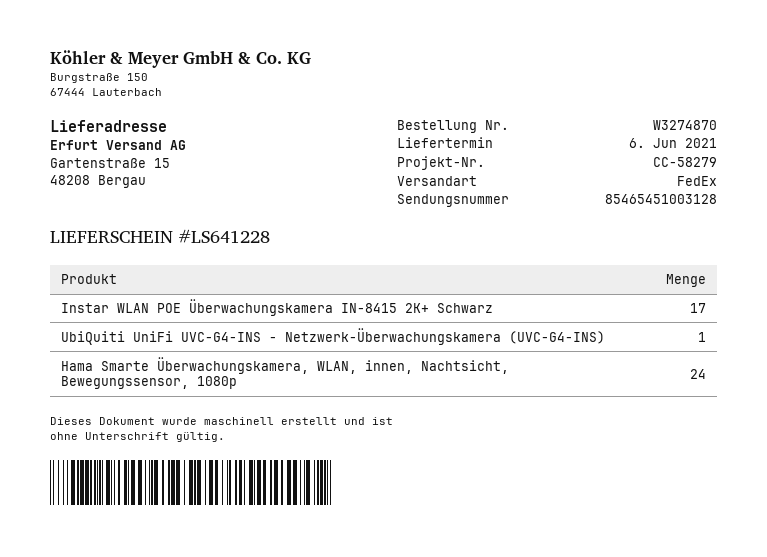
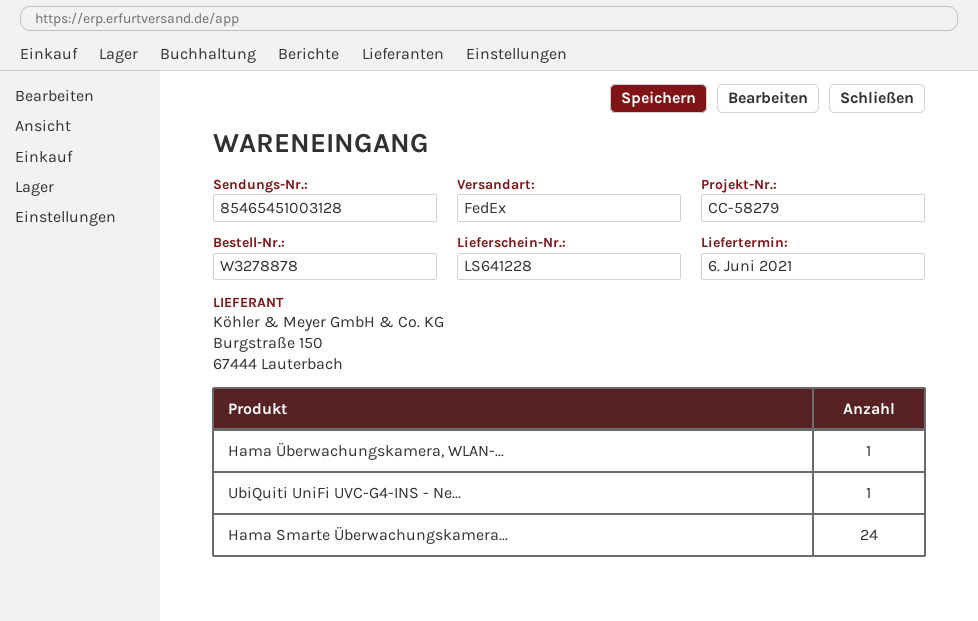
order number: W3274870 -> W3278878
Instar WLAN POE Überwachungskamera IN-8415 2K+ Schwarz: 17 -> none
Hama Überwachungskamera, WLAN-...: none -> 1

